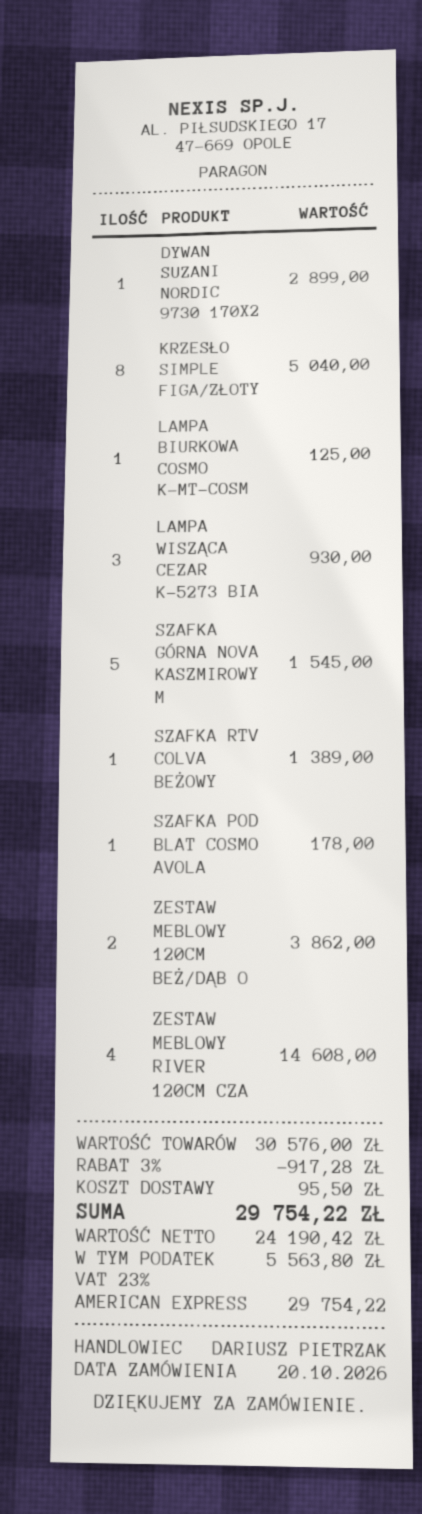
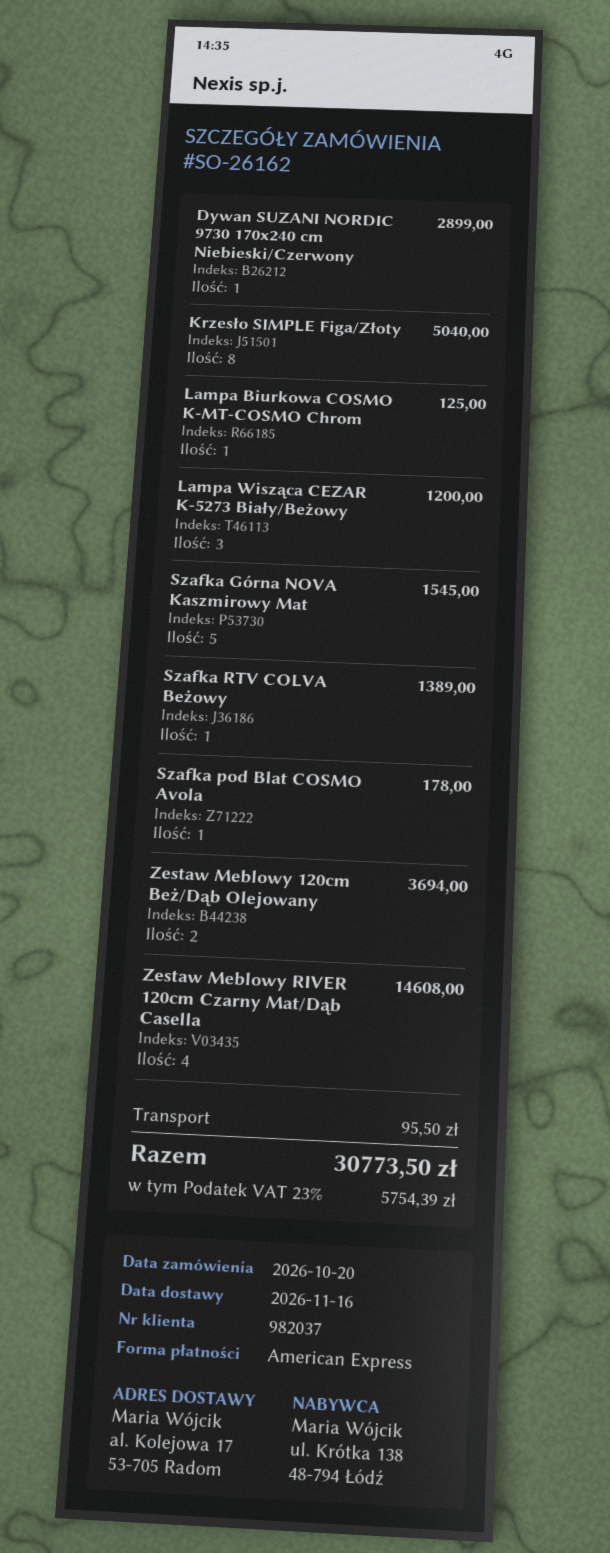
LAMPA WISZĄCA CEZAR K-5273 BIA: 3 for 930.00 -> 3 for 1200.00
ZESTAW MEBLOWY 120CM BEŻ/DĄB O: 2 for 3862.00 -> 2 for 3694.00
discount: 3% = 917.28 -> none
tax: 23% = 5563.80 -> 23% = 5754.39
total: 29754.22 -> 30773.50

